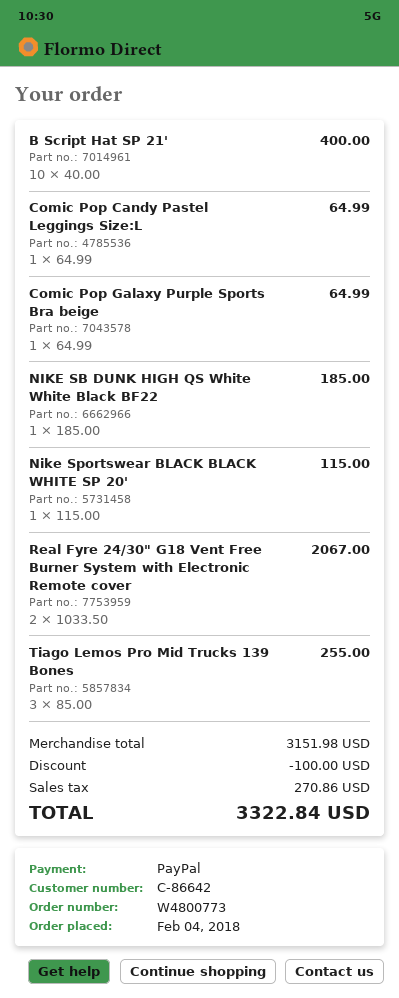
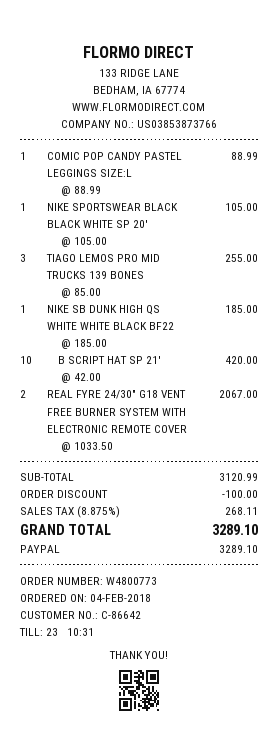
B Script Hat SP 21': 10 x 40.00 = 400.00 -> 10 x 42.00 = 420.00
Comic Pop Candy Pastel Leggings Size:L: 1 x 64.99 = 64.99 -> 1 x 88.99 = 88.99
Comic Pop Galaxy Purple Sports Bra beige: 1 x 64.99 = 64.99 -> none
Nike Sportswear BLACK BLACK WHITE SP 20': 1 x 115.00 = 115.00 -> 1 x 105.00 = 105.00
subtotal: 3151.98 -> 3120.99
tax: 270.86 -> 268.11
total: 3322.84 -> 3289.10

